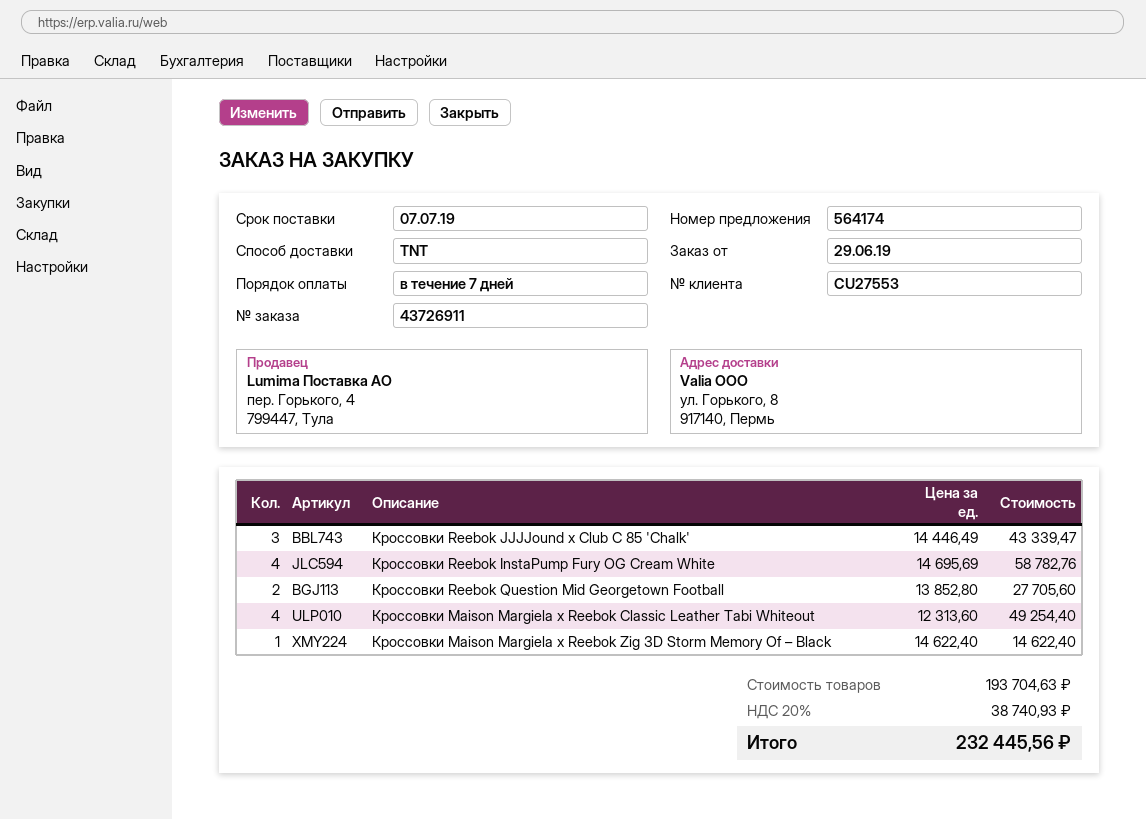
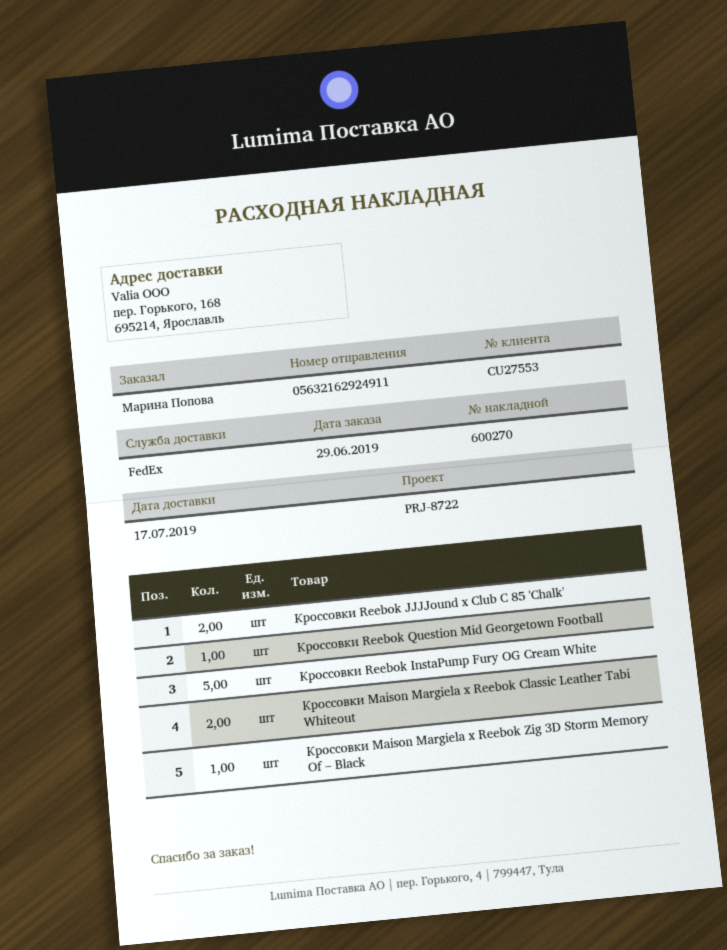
delivery date: 2019-07-07 -> 2019-07-17
shipping method: TNT -> FedEx
ship to: ул. Горького, 8, 917140, Пермь -> пер. Горького, 168, 695214, Ярославль
Кроссовки Reebok JJJJound x Club C 85 'Chalk': 3 -> 2
Кроссовки Reebok InstaPump Fury OG Cream White: 4 -> 5
Кроссовки Reebok Question Mid Georgetown Football: 2 -> 1
Кроссовки Maison Margiela x Reebok Classic Leather Tabi Whiteout: 4 -> 2

